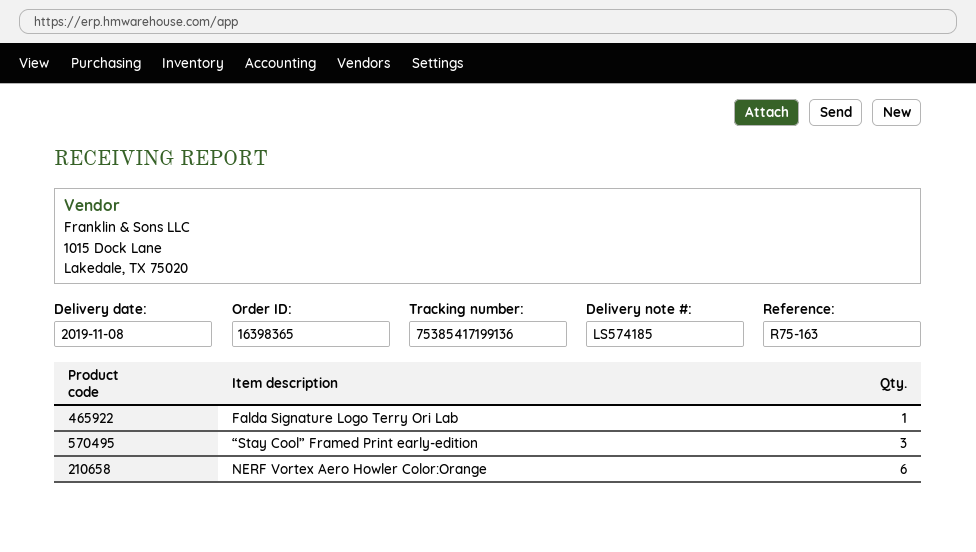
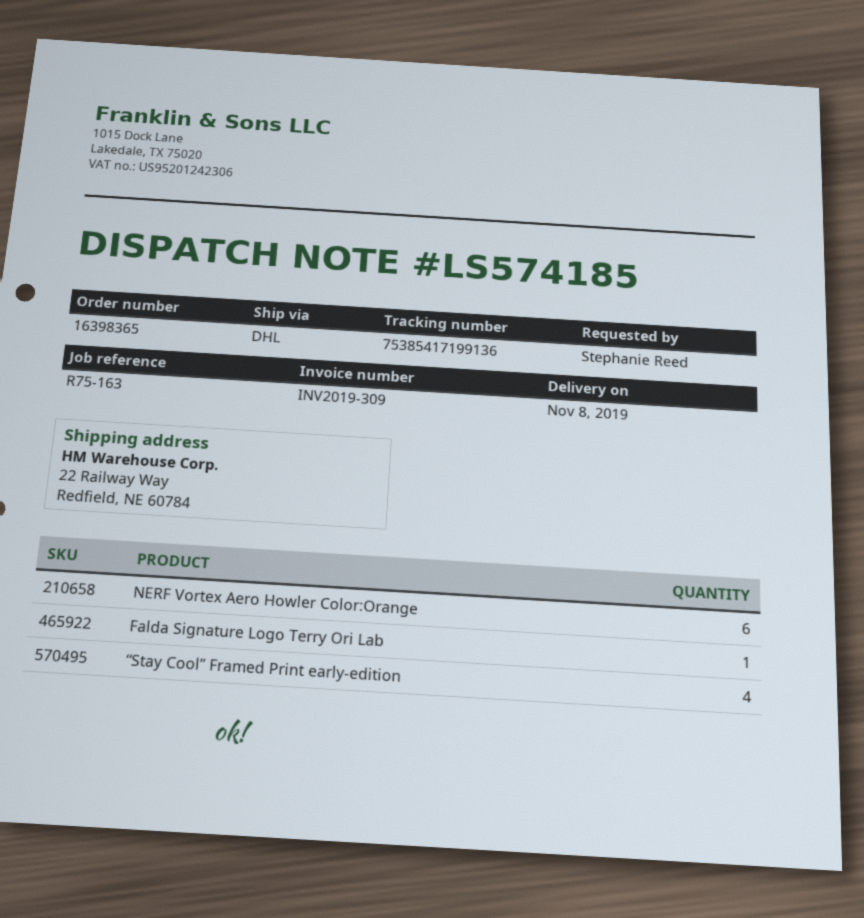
“Stay Cool” Framed Print early-edition: 3 -> 4

